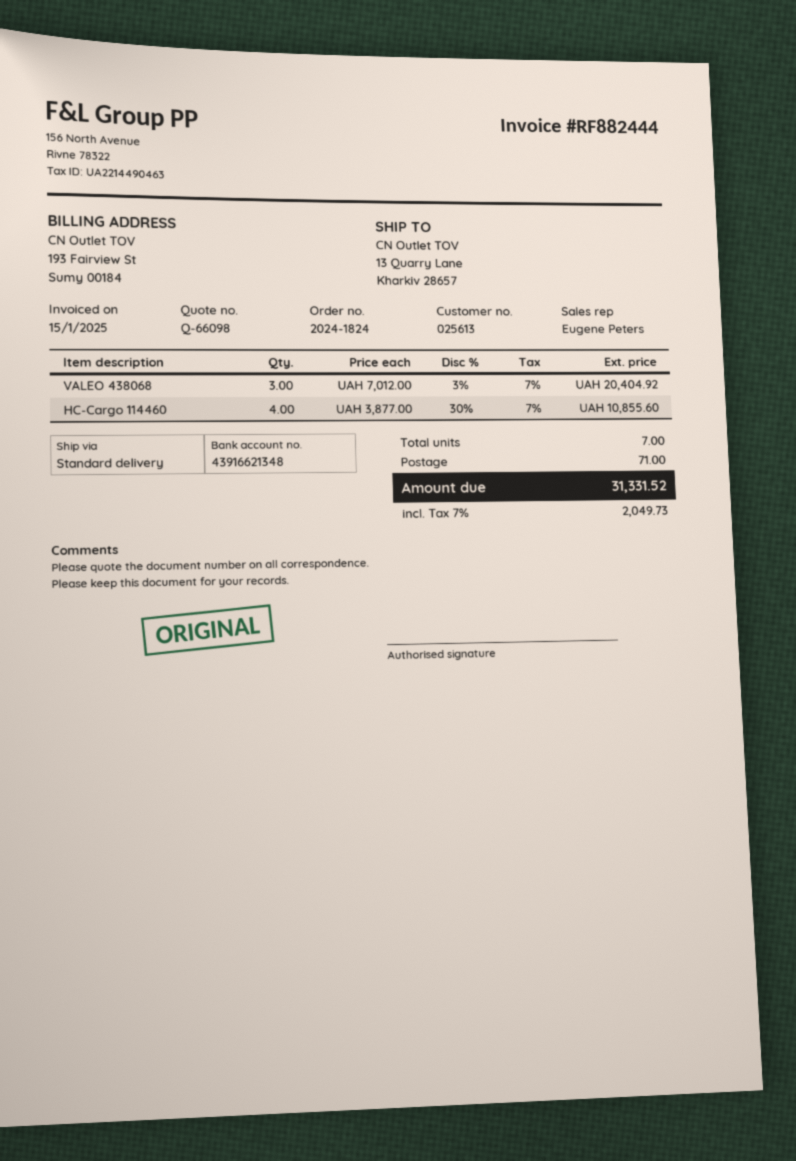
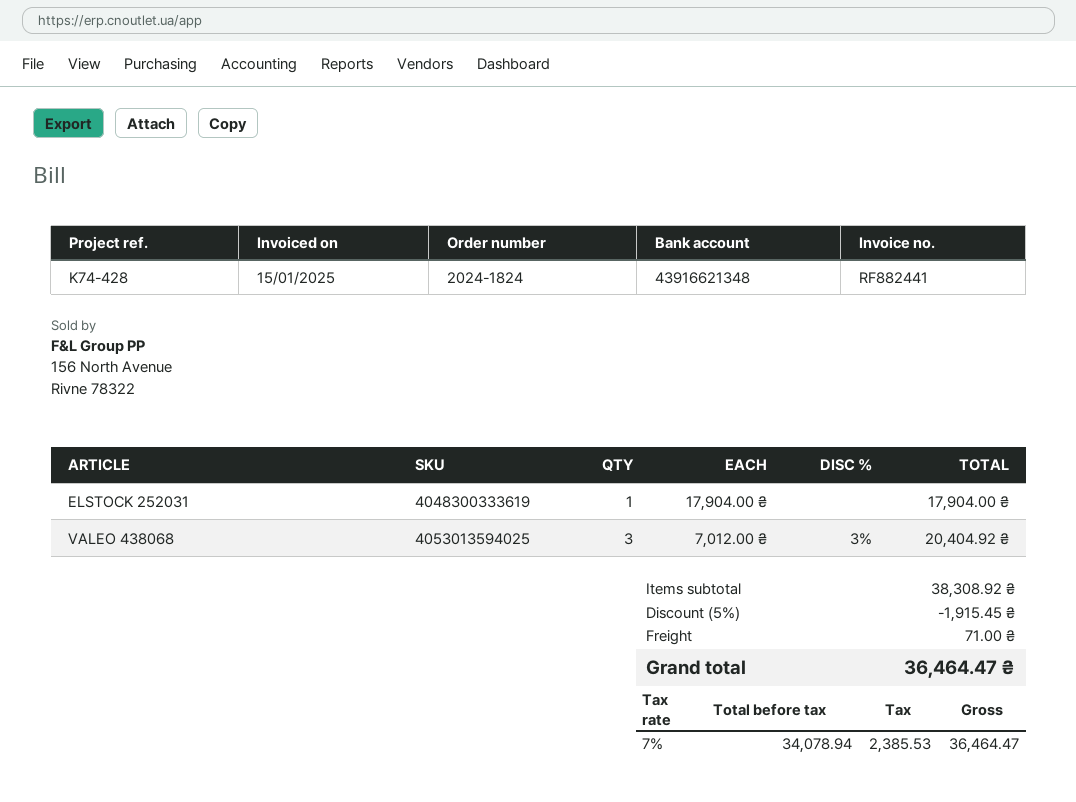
invoice number: RF882444 -> RF882441
HC-Cargo 114460: 4 x 3877.00 - 30% = 10855.60 -> none
ELSTOCK 252031: none -> 1 x 17904.00 = 17904.00
discount: none -> 5% = 1915.45
tax: 7% = 2049.73 -> 7% = 2385.53
total: 31331.52 -> 36464.47

